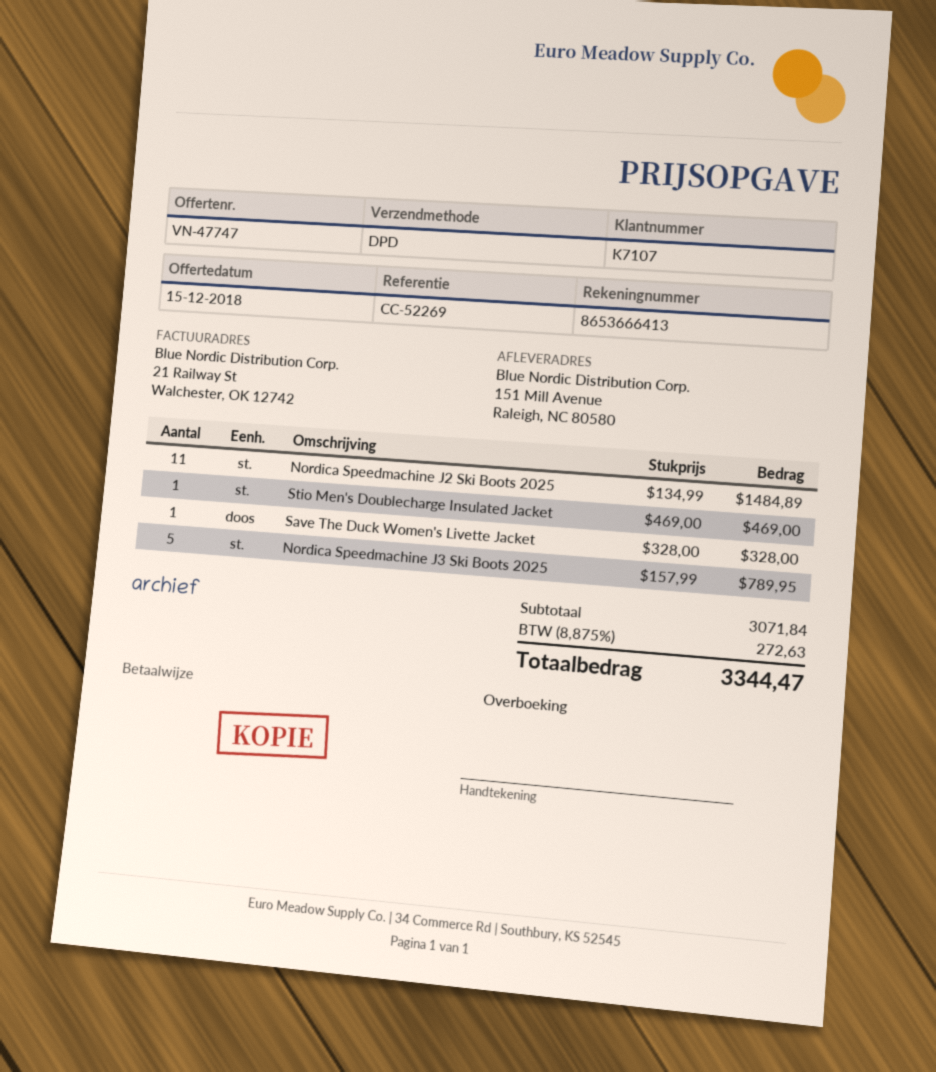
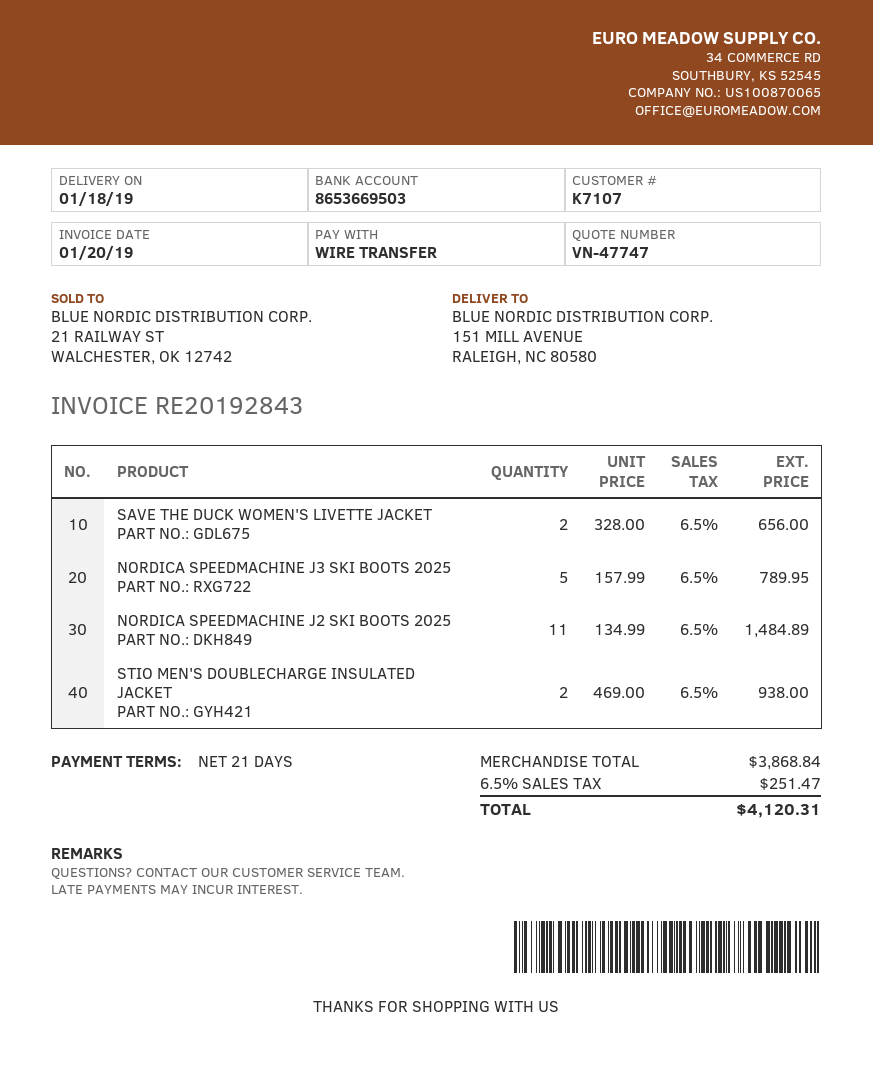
bank account: 8653666413 -> 8653669503
Stio Men's Doublecharge Insulated Jacket: 1 x 469.00 = 469.00 -> 2 x 469.00 = 938.00
Save The Duck Women's Livette Jacket: 1 x 328.00 = 328.00 -> 2 x 328.00 = 656.00
subtotal: 3071.84 -> 3868.84
tax: 8.875% = 272.63 -> 6.5% = 251.47
total: 3344.47 -> 4120.31

